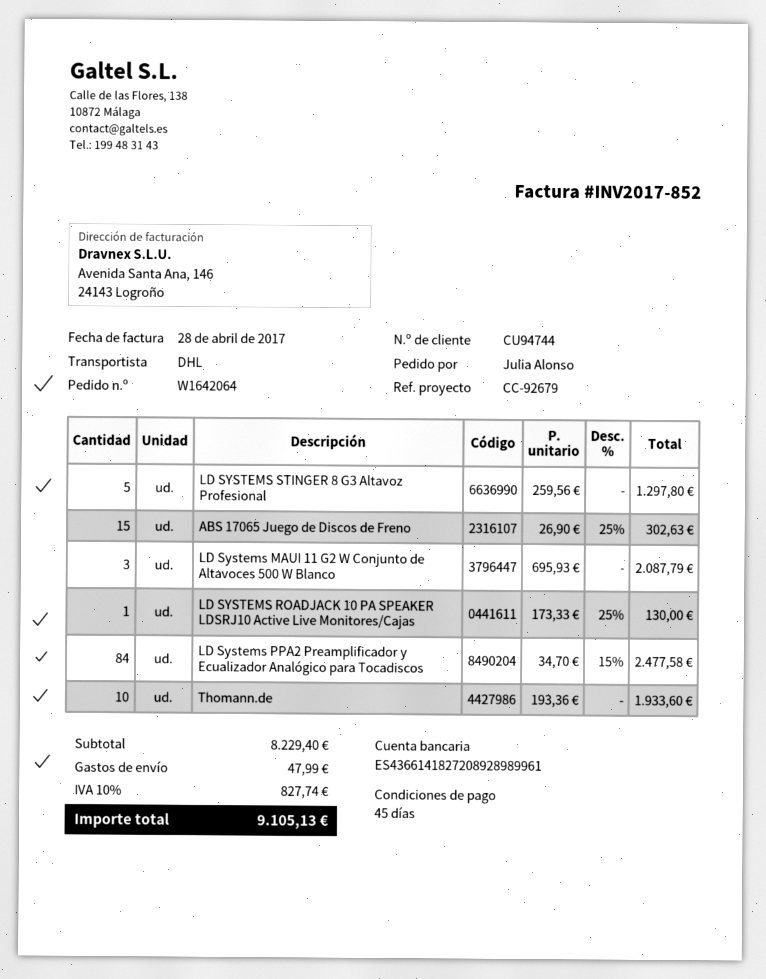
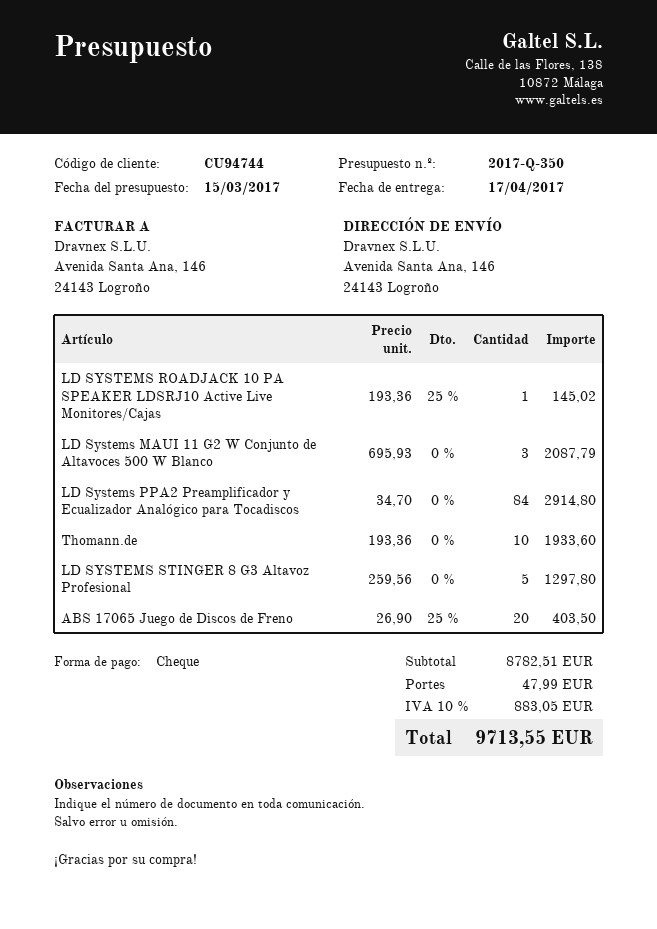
ABS 17065 Juego de Discos de Freno: 15 x 26.90 - 25% = 302.63 -> 20 x 26.90 - 25% = 403.50
LD SYSTEMS ROADJACK 10 PA SPEAKER LDSRJ10 Active Live Monitores/Cajas: 1 x 173.33 - 25% = 130.00 -> 1 x 193.36 - 25% = 145.02
LD Systems PPA2 Preamplificador y Ecualizador Analógico para Tocadiscos: 84 x 34.70 - 15% = 2477.58 -> 84 x 34.70 = 2914.80
subtotal: 8229.40 -> 8782.51
tax: 10% = 827.74 -> 10% = 883.05
total: 9105.13 -> 9713.55

